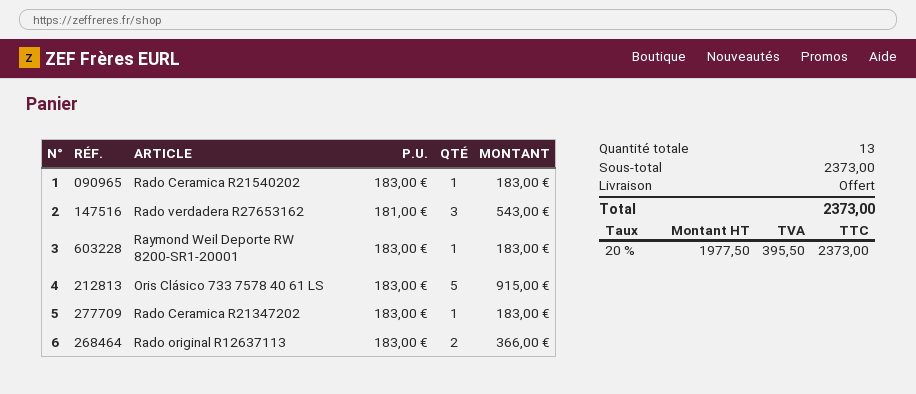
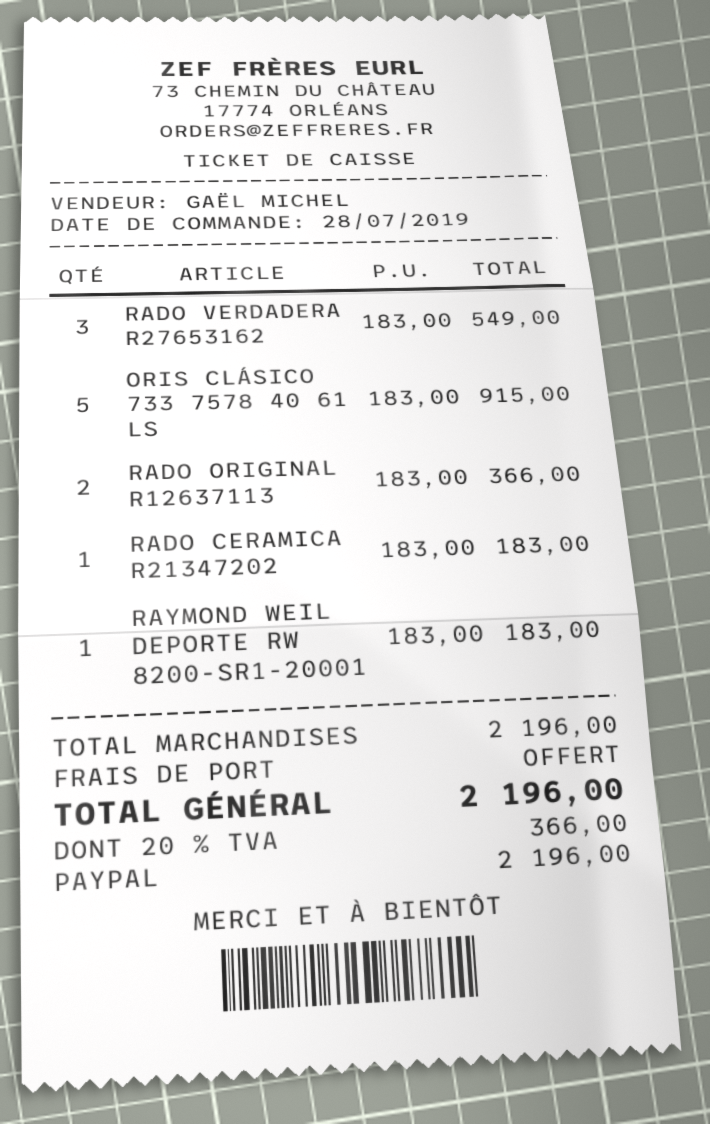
Rado Ceramica R21540202: 1 x 183.00 = 183.00 -> none
Rado verdadera R27653162: 3 x 181.00 = 543.00 -> 3 x 183.00 = 549.00
subtotal: 2373.00 -> 2196.00
tax: 20% = 395.50 -> 20% = 366.00
total: 2373.00 -> 2196.00

